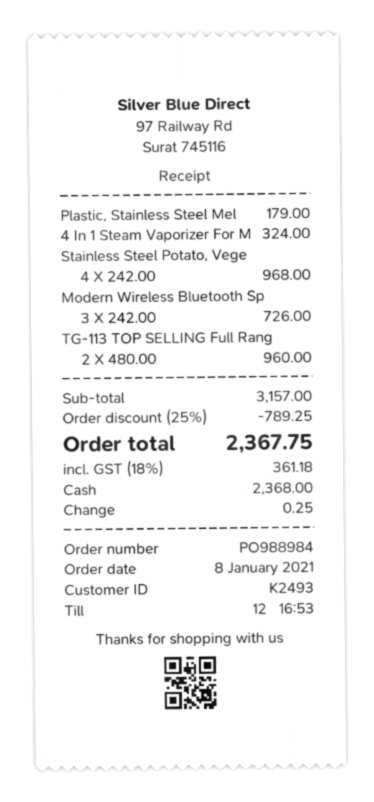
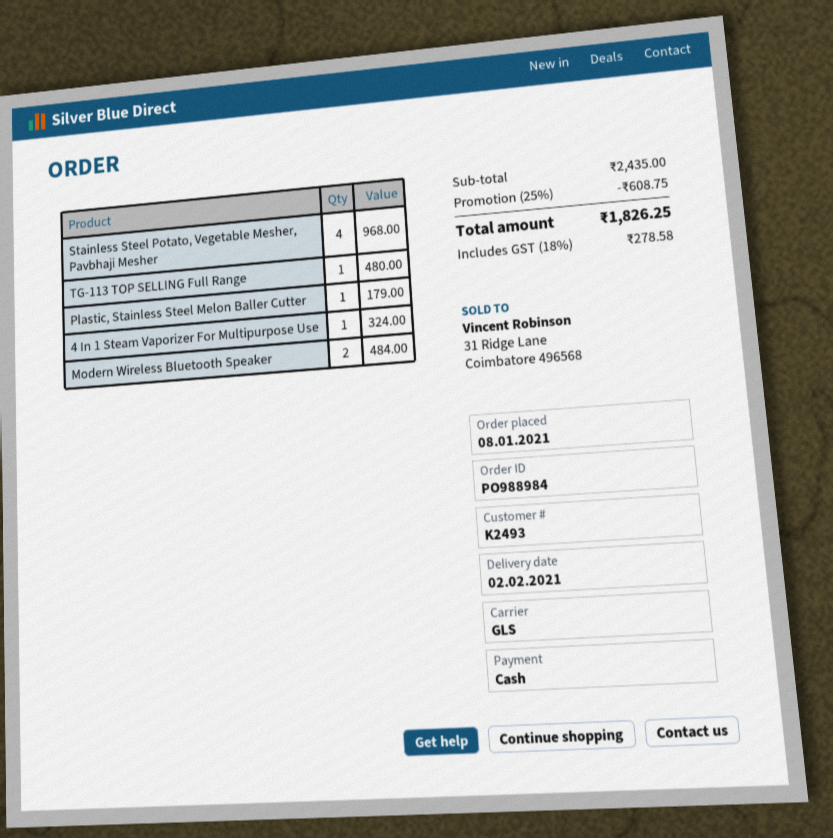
Modern Wireless Bluetooth Sp: 3 for 726.00 -> 2 for 484.00
TG-113 TOP SELLING Full Rang: 2 for 960.00 -> 1 for 480.00
subtotal: 3157.00 -> 2435.00
discount: 25% = 789.25 -> 25% = 608.75
tax: 18% = 361.18 -> 18% = 278.58
total: 2367.75 -> 1826.25

